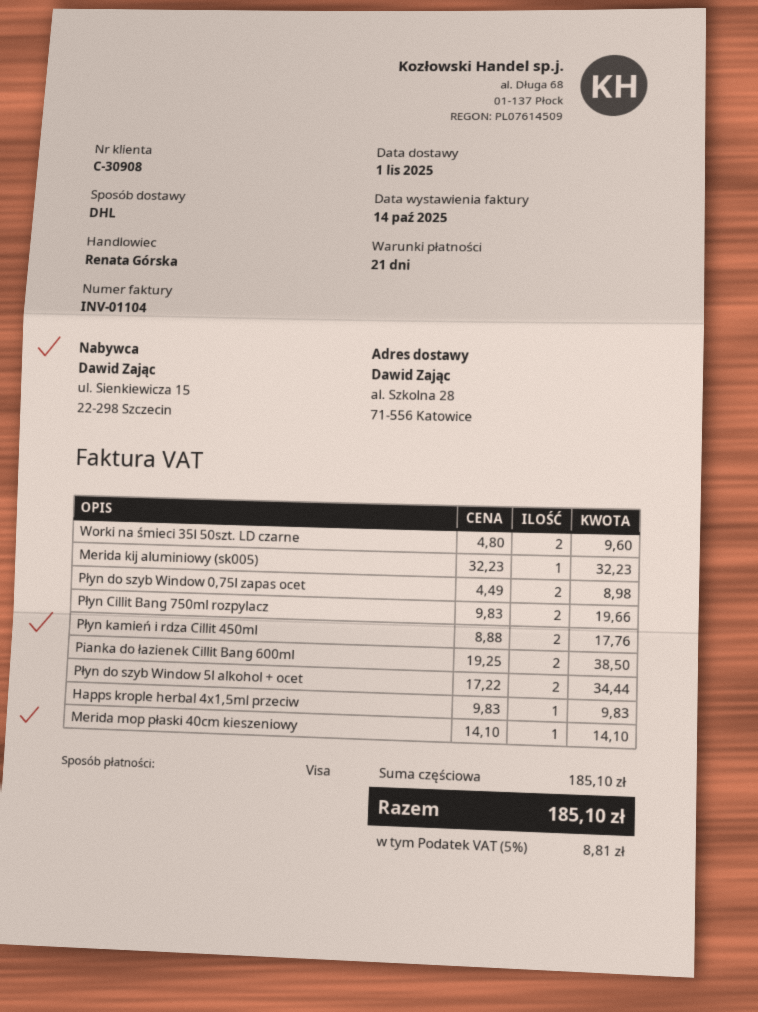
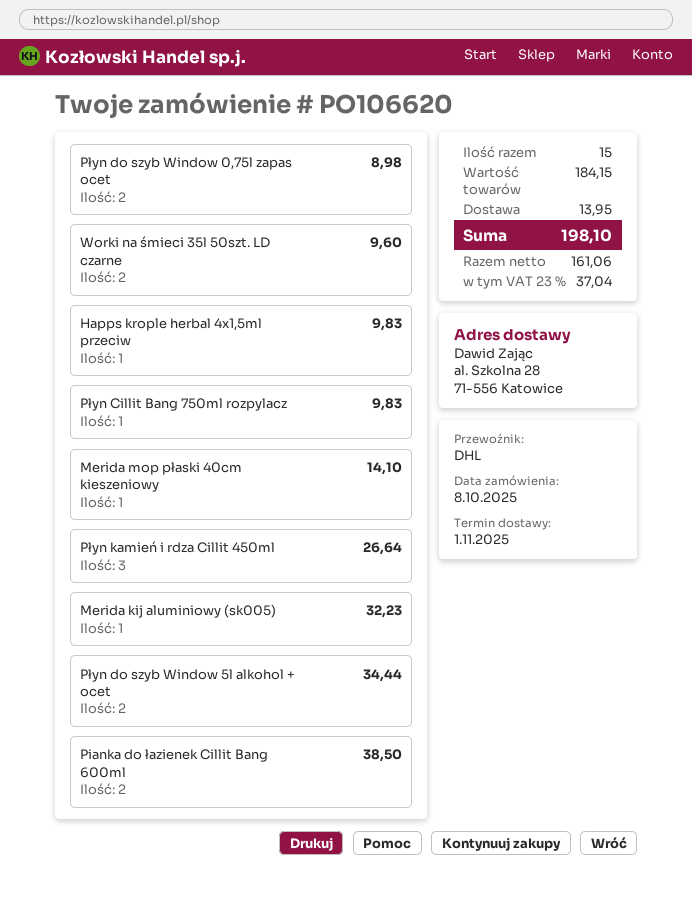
Płyn Cillit Bang 750ml rozpylacz: 2 for 19.66 -> 1 for 9.83
Płyn kamień i rdza Cillit 450ml: 2 for 17.76 -> 3 for 26.64
subtotal: 185.10 -> 184.15
shipping: none -> 13.95
tax: 5% = 8.81 -> 23% = 37.04
total: 185.10 -> 198.10

